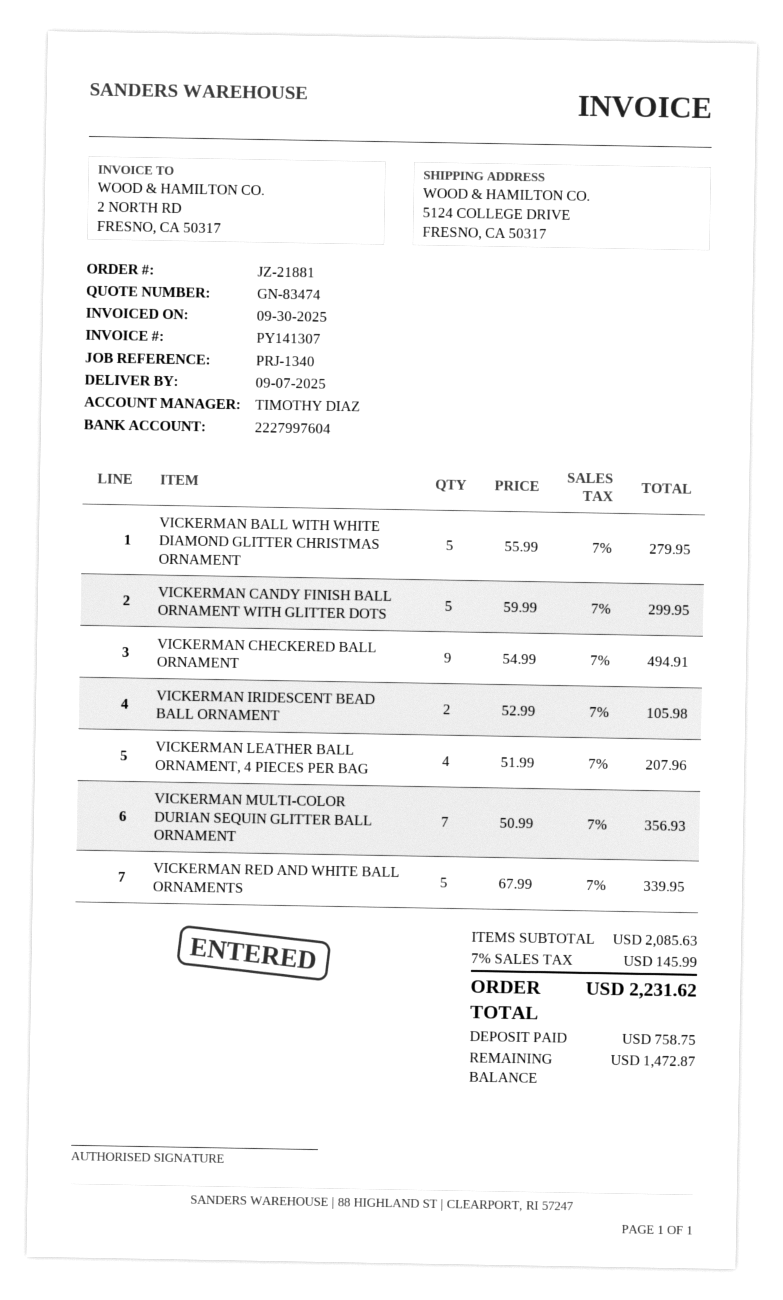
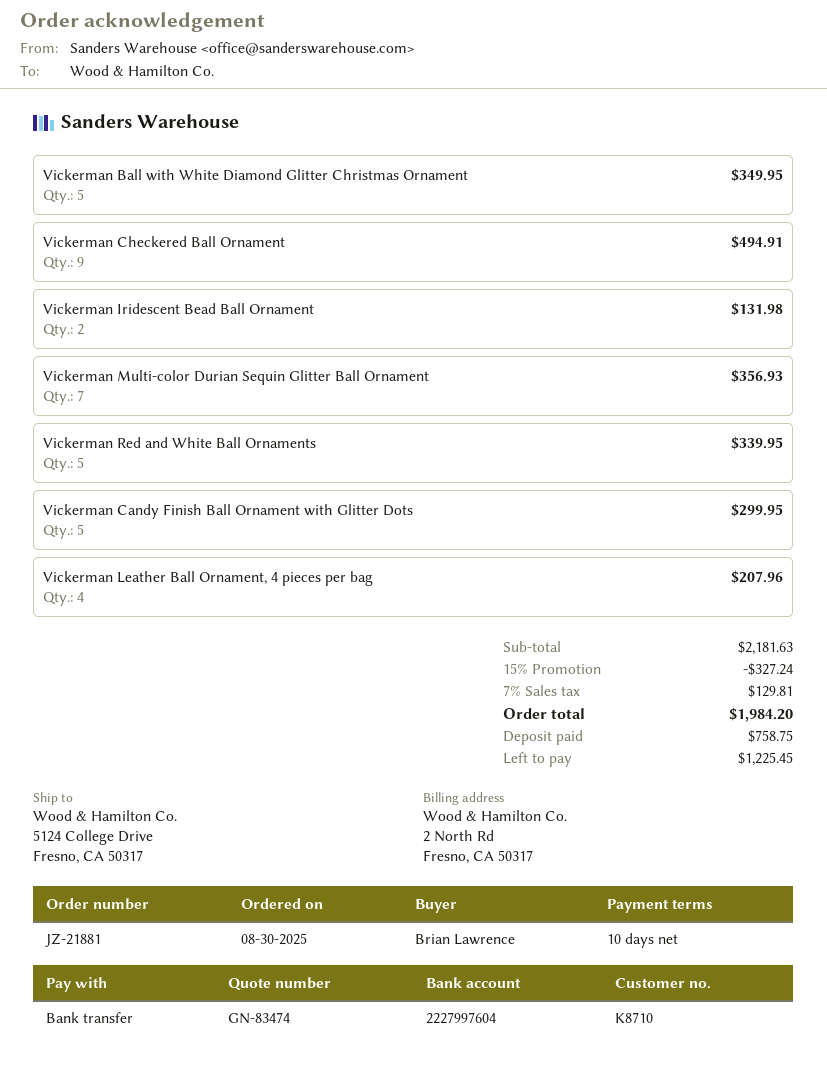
VICKERMAN BALL WITH WHITE DIAMOND GLITTER CHRISTMAS ORNAMENT: 5 for 279.95 -> 5 for 349.95
VICKERMAN IRIDESCENT BEAD BALL ORNAMENT: 2 for 105.98 -> 2 for 131.98
subtotal: 2085.63 -> 2181.63
discount: none -> 15% = 327.24
tax: 7% = 145.99 -> 7% = 129.81
total: 2231.62 -> 1984.20
balance: 1472.87 -> 1225.45

